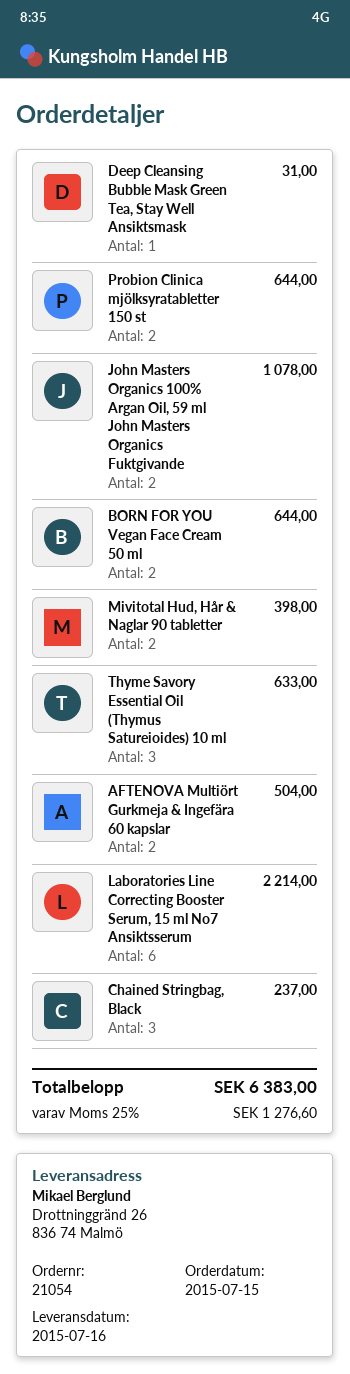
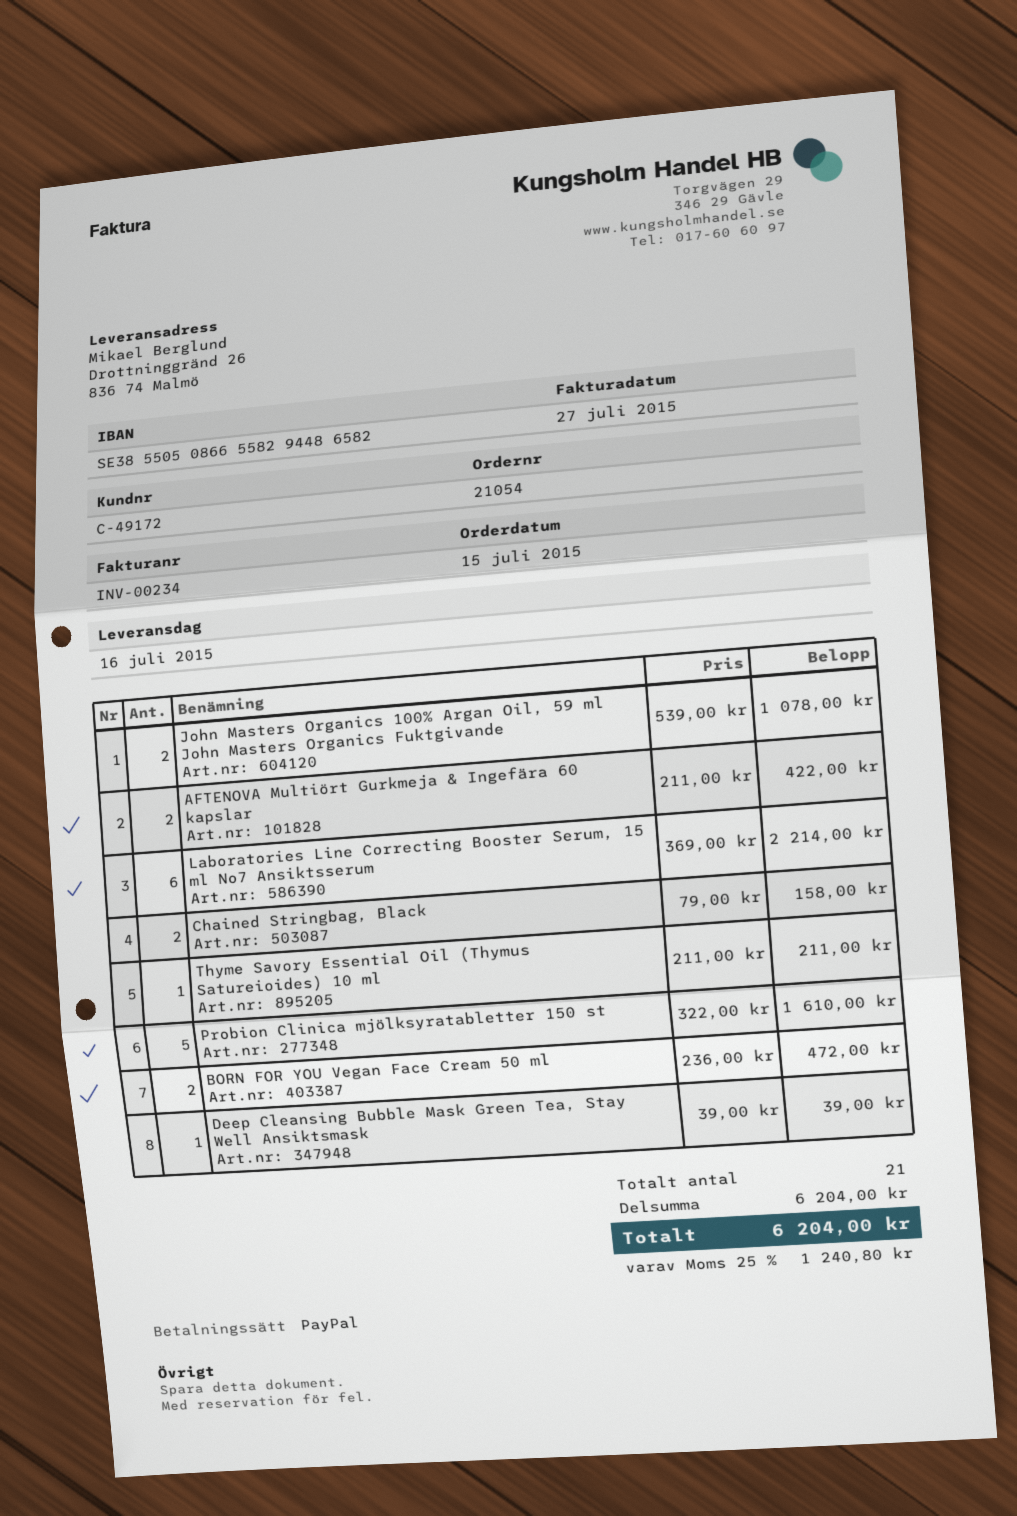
Deep Cleansing Bubble Mask Green Tea, Stay Well Ansiktsmask: 1 for 31.00 -> 1 for 39.00
Probion Clinica mjölksyratabletter 150 st: 2 for 644.00 -> 5 for 1610.00
BORN FOR YOU Vegan Face Cream 50 ml: 2 for 644.00 -> 2 for 472.00
Mivitotal Hud, Hår & Naglar 90 tabletter: 2 for 398.00 -> none
Thyme Savory Essential Oil (Thymus Satureioides) 10 ml: 3 for 633.00 -> 1 for 211.00
AFTENOVA Multiört Gurkmeja & Ingefära 60 kapslar: 2 for 504.00 -> 2 for 422.00
Chained Stringbag, Black: 3 for 237.00 -> 2 for 158.00
tax: 25% = 1276.60 -> 25% = 1240.80
total: 6383.00 -> 6204.00

